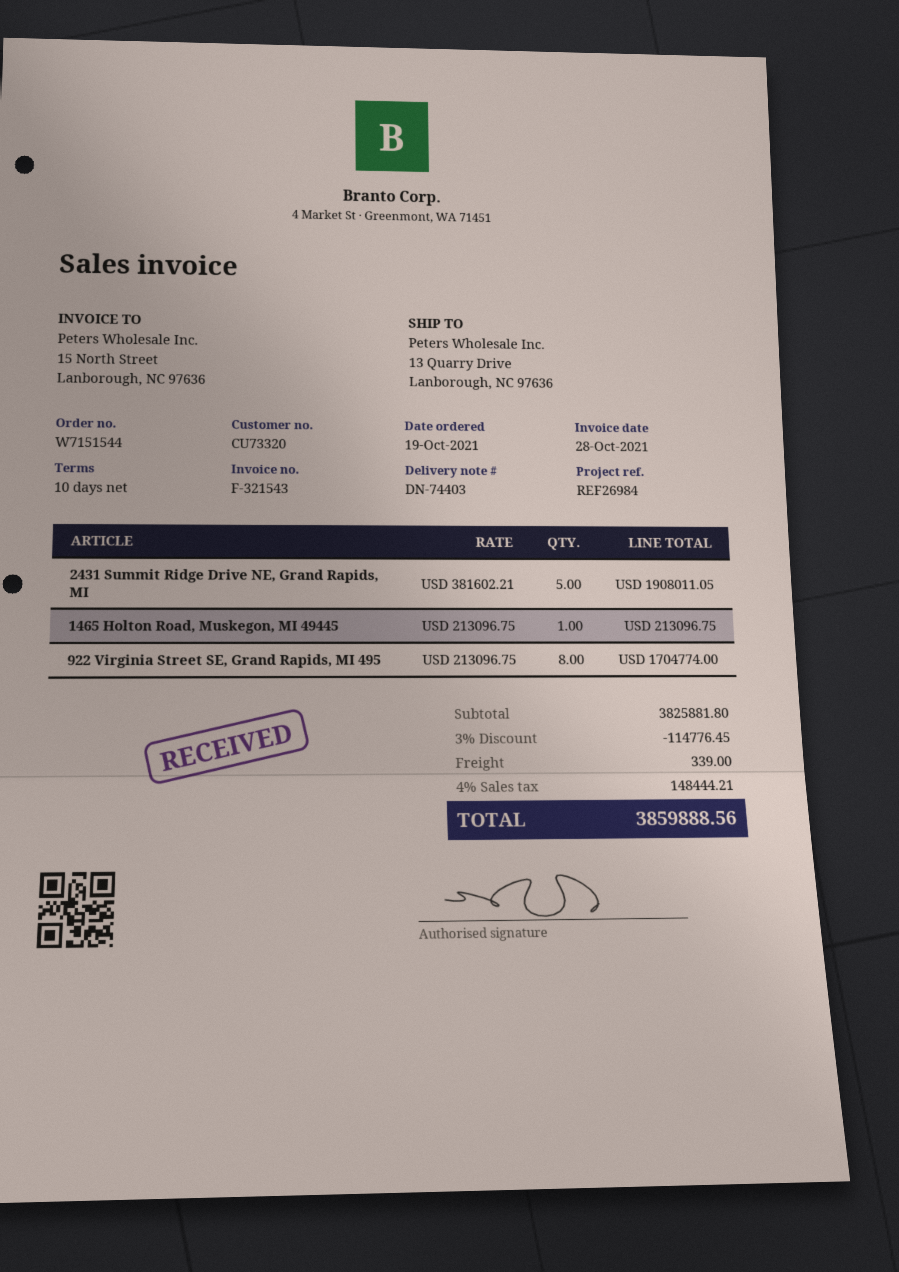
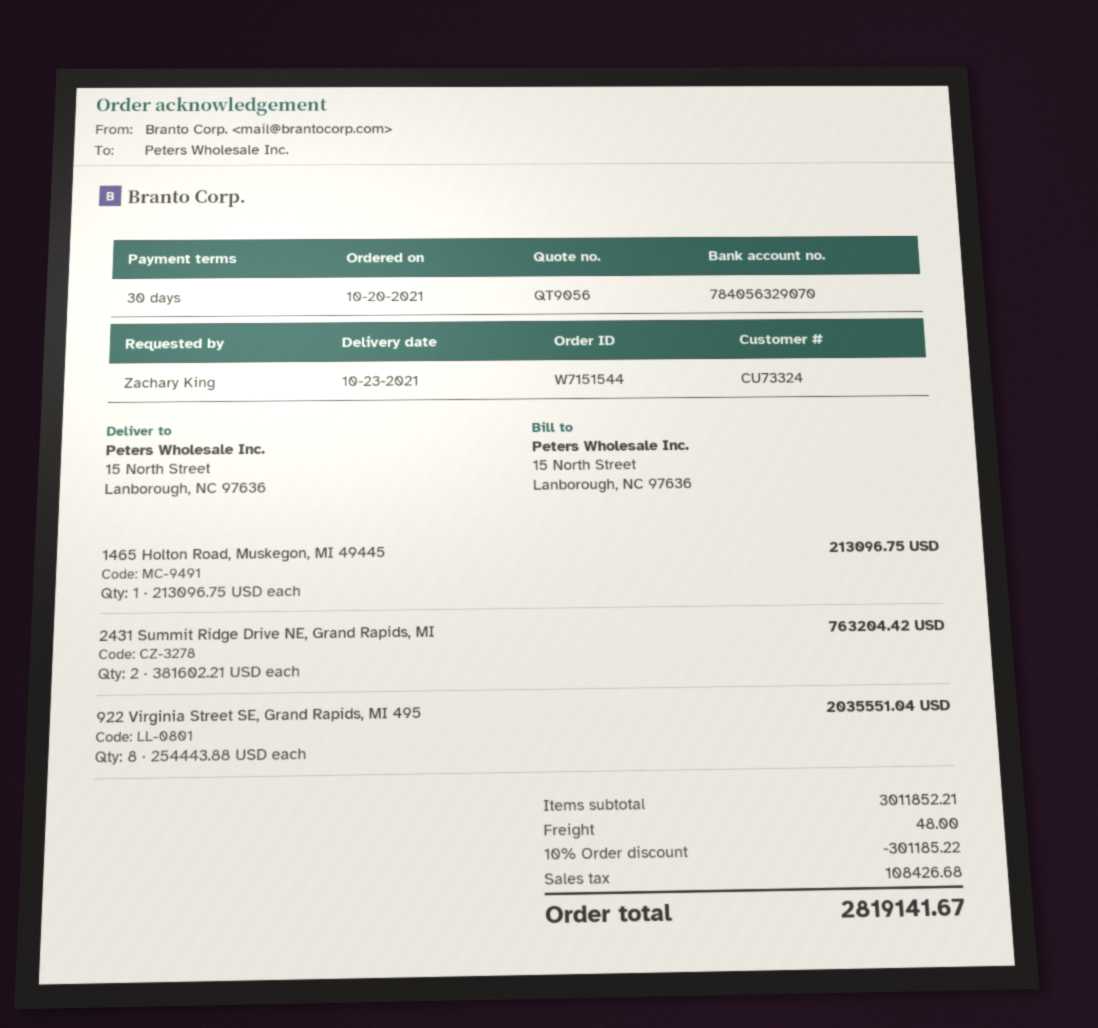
order date: 2021-10-19 -> 2021-10-20
payment terms: 10 days -> 30 days
customer number: CU73320 -> CU73324
ship to: 13 Quarry Drive, Lanborough, NC 97636 -> 15 North Street, Lanborough, NC 97636
2431 Summit Ridge Drive NE, Grand Rapids, MI: 5 x 381602.21 = 1908011.05 -> 2 x 381602.21 = 763204.42
922 Virginia Street SE, Grand Rapids, MI 495: 8 x 213096.75 = 1704774.00 -> 8 x 254443.88 = 2035551.04
subtotal: 3825881.80 -> 3011852.21
discount: 3% = 114776.45 -> 10% = 301185.22
shipping: 339.00 -> 48.00
tax: 148444.21 -> 108426.68
total: 3859888.56 -> 2819141.67

